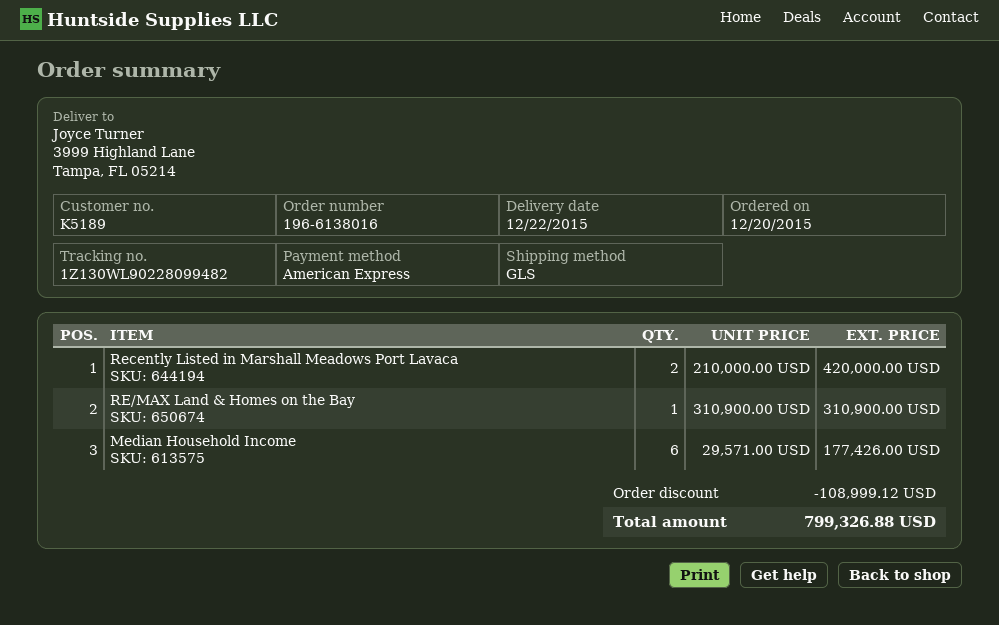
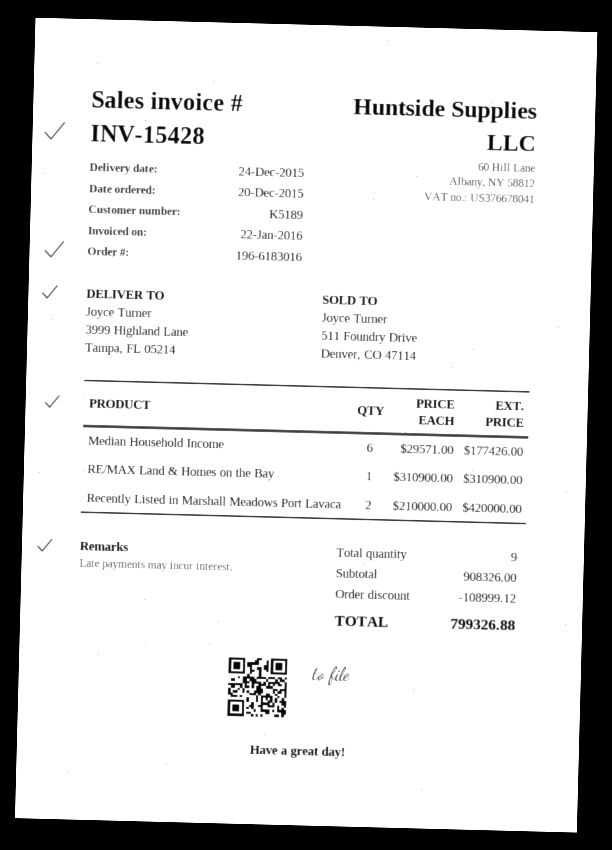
order number: 196-6138016 -> 196-6183016
delivery date: 2015-12-22 -> 2015-12-24

